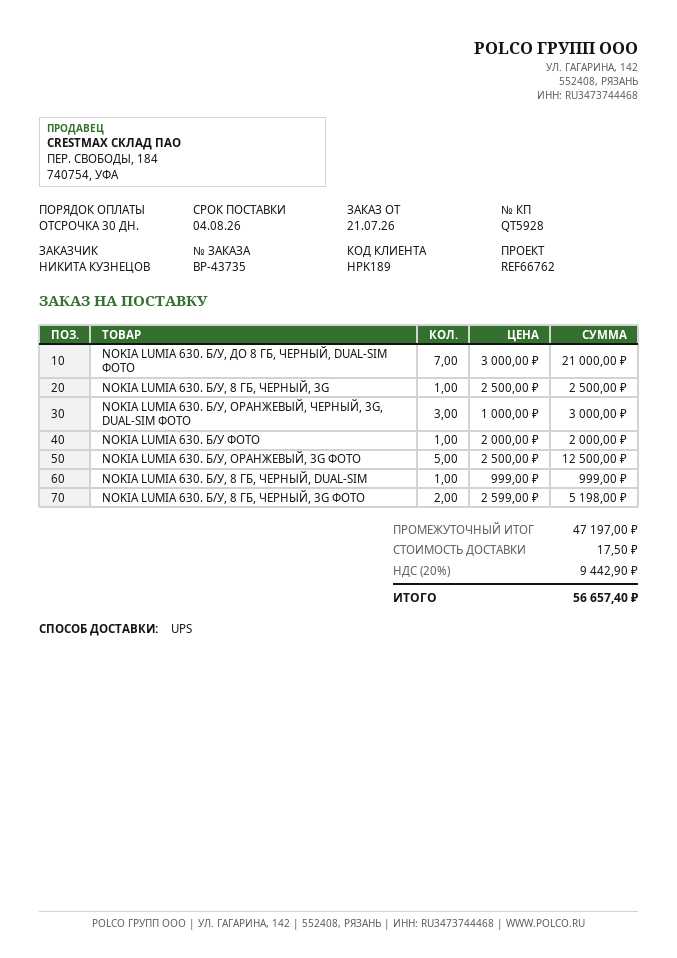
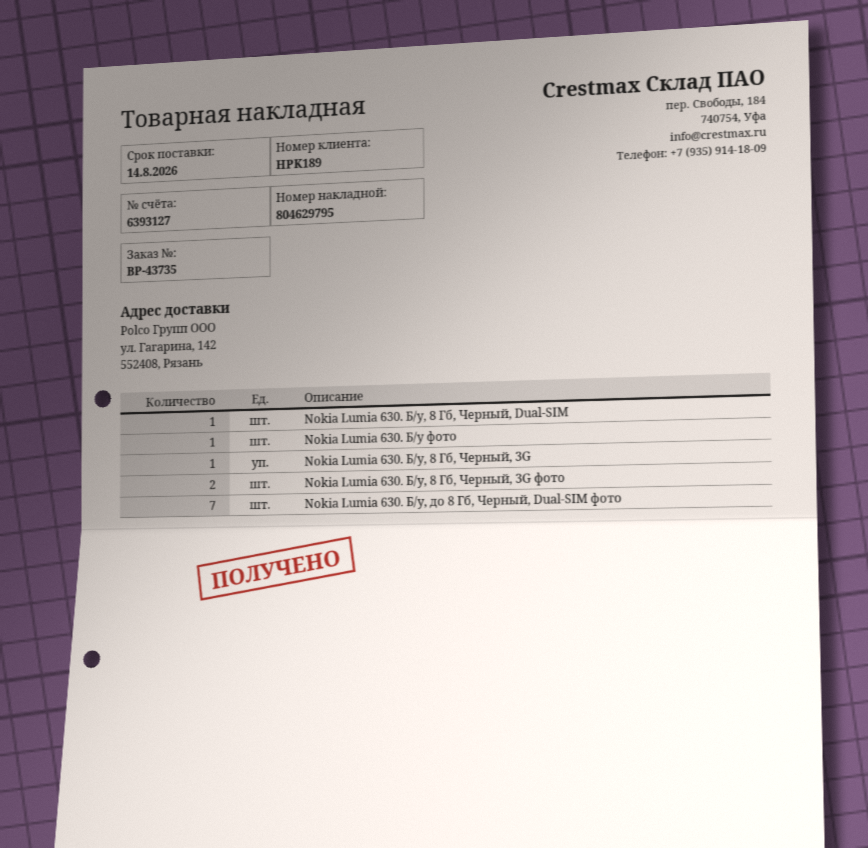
delivery date: 2026-08-04 -> 2026-08-14
NOKIA LUMIA 630. Б/У, ОРАНЖЕВЫЙ, ЧЕРНЫЙ, 3G, DUAL-SIM ФОТО: 3 -> none
NOKIA LUMIA 630. Б/У, ОРАНЖЕВЫЙ, 3G ФОТО: 5 -> none

